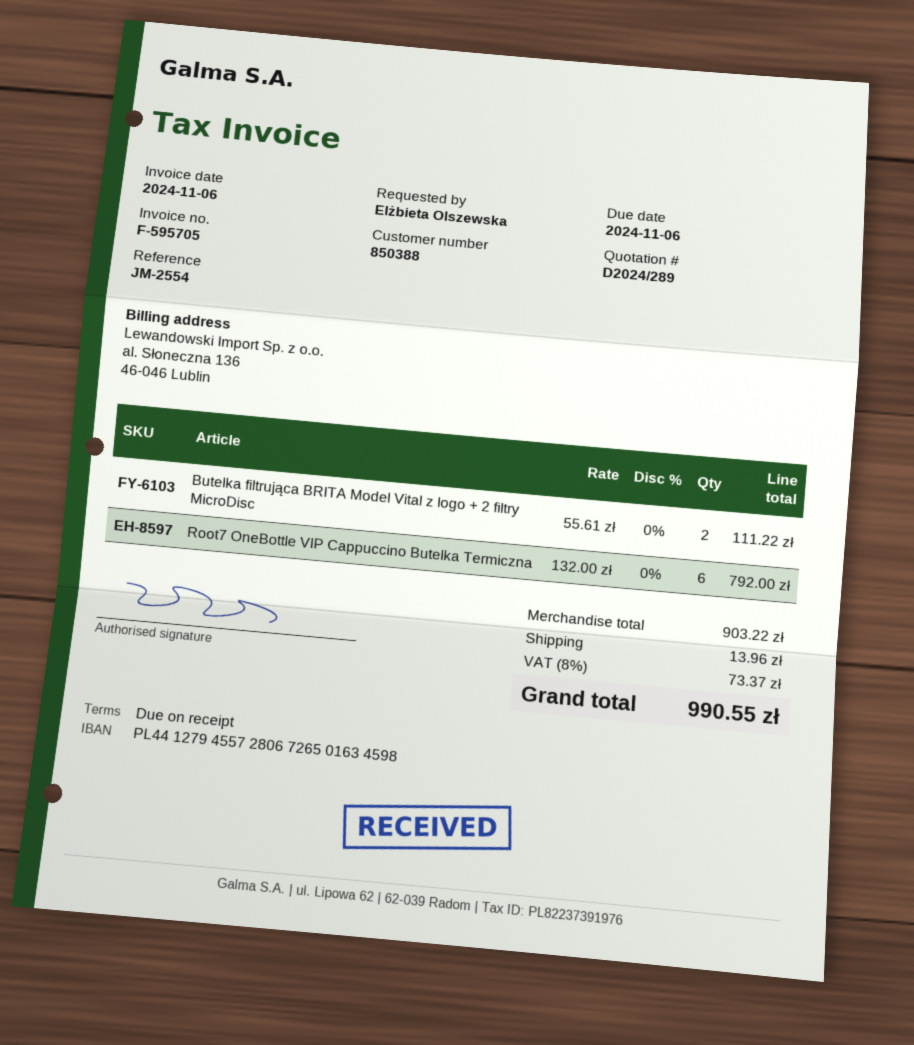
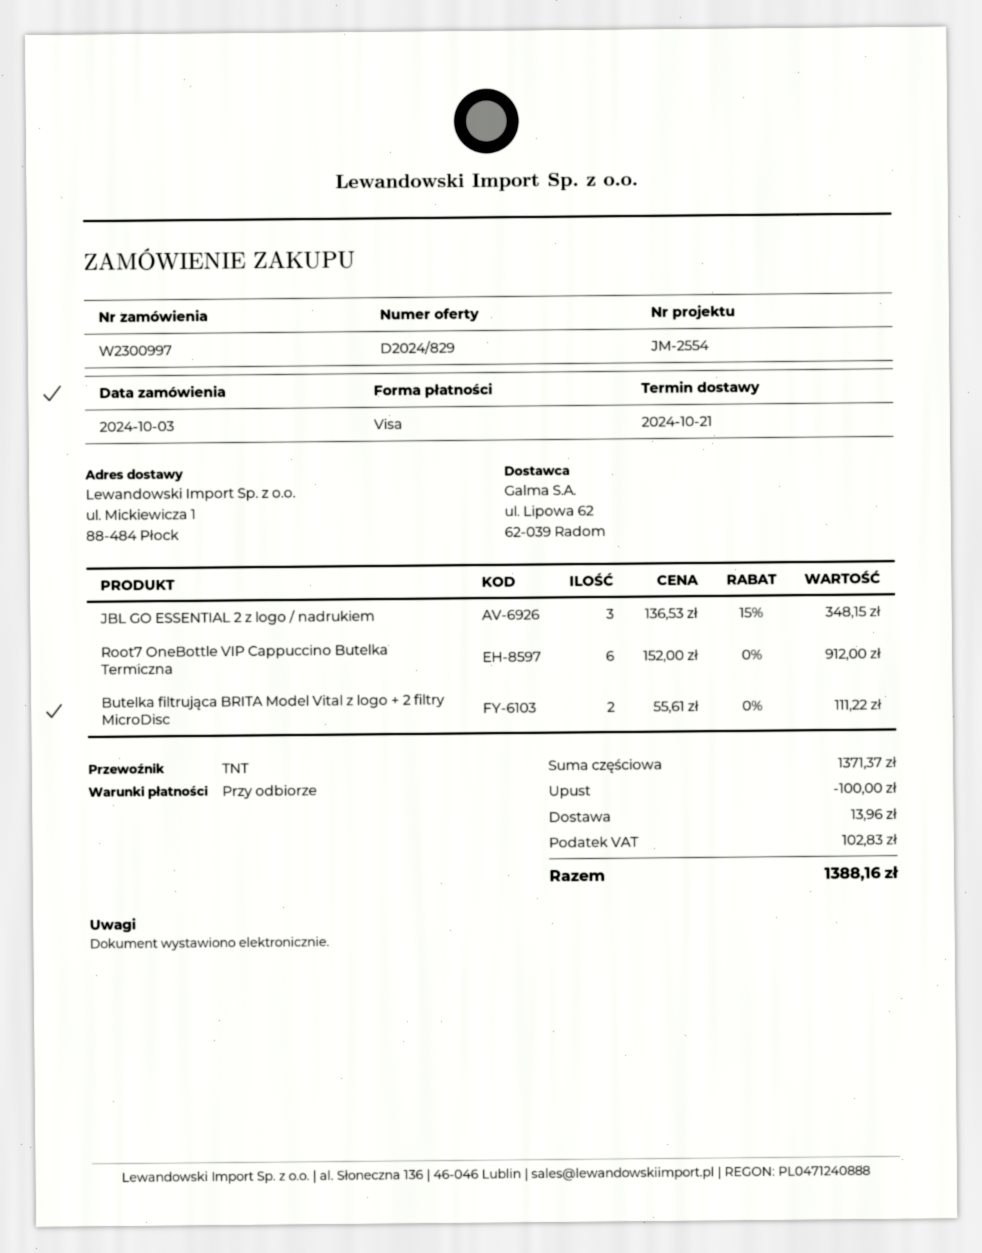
quote number: D2024/289 -> D2024/829
Root7 OneBottle VIP Cappuccino Butelka Termiczna: 6 x 132.00 = 792.00 -> 6 x 152.00 = 912.00
JBL GO ESSENTIAL 2 z logo / nadrukiem: none -> 3 x 136.53 - 15% = 348.15
subtotal: 903.22 -> 1371.37
discount: none -> 100.00
tax: 73.37 -> 102.83
total: 990.55 -> 1388.16

